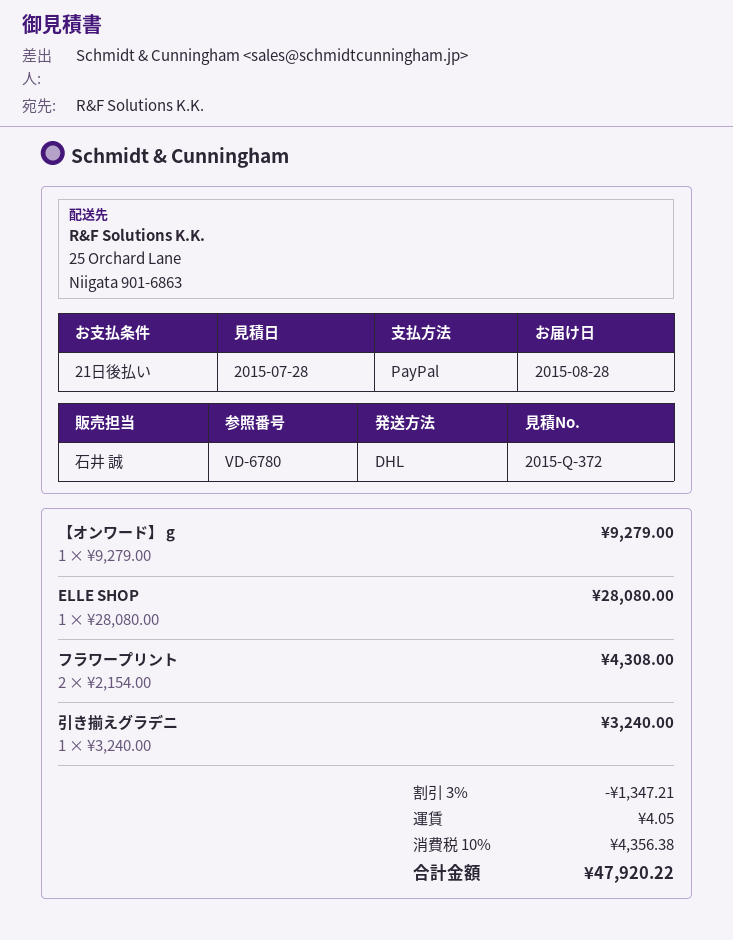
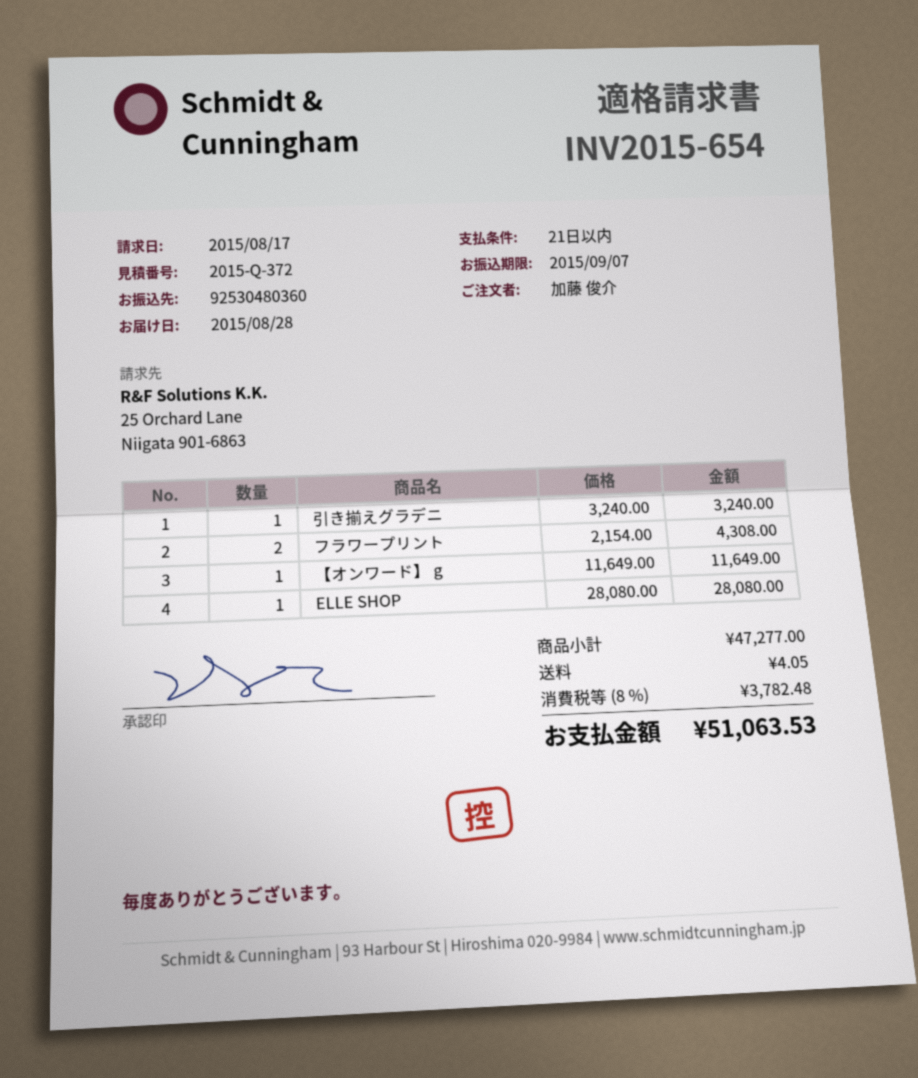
【オンワード】 g: 1 x 9279.00 = 9279.00 -> 1 x 11649.00 = 11649.00
discount: 3% = 1347.21 -> none
tax: 10% = 4356.38 -> 8% = 3782.48
total: 47920.22 -> 51063.53

